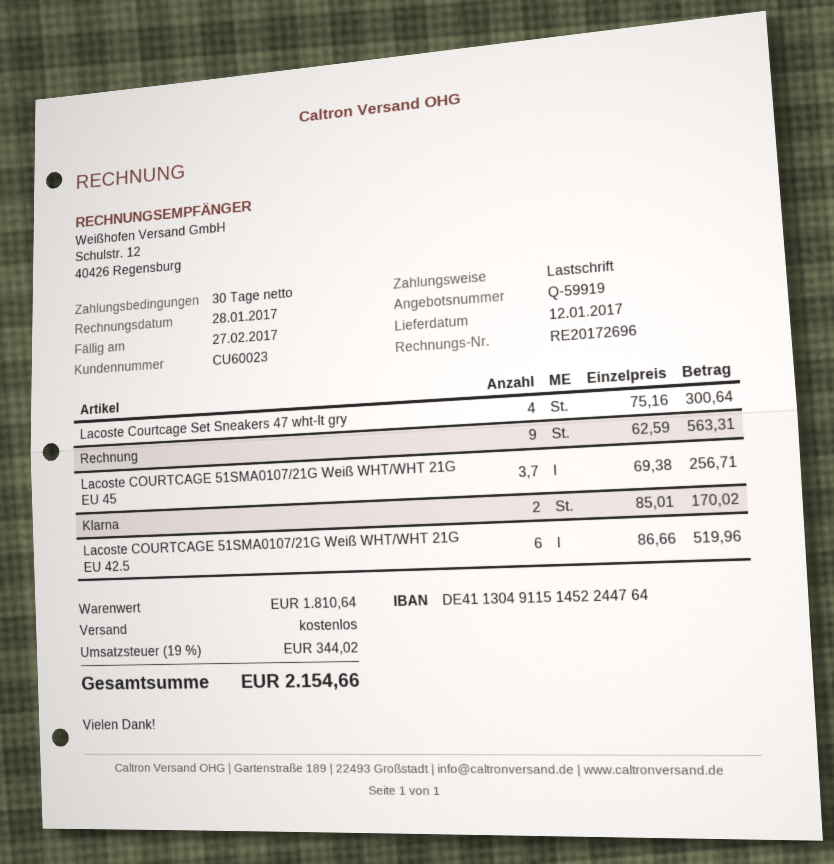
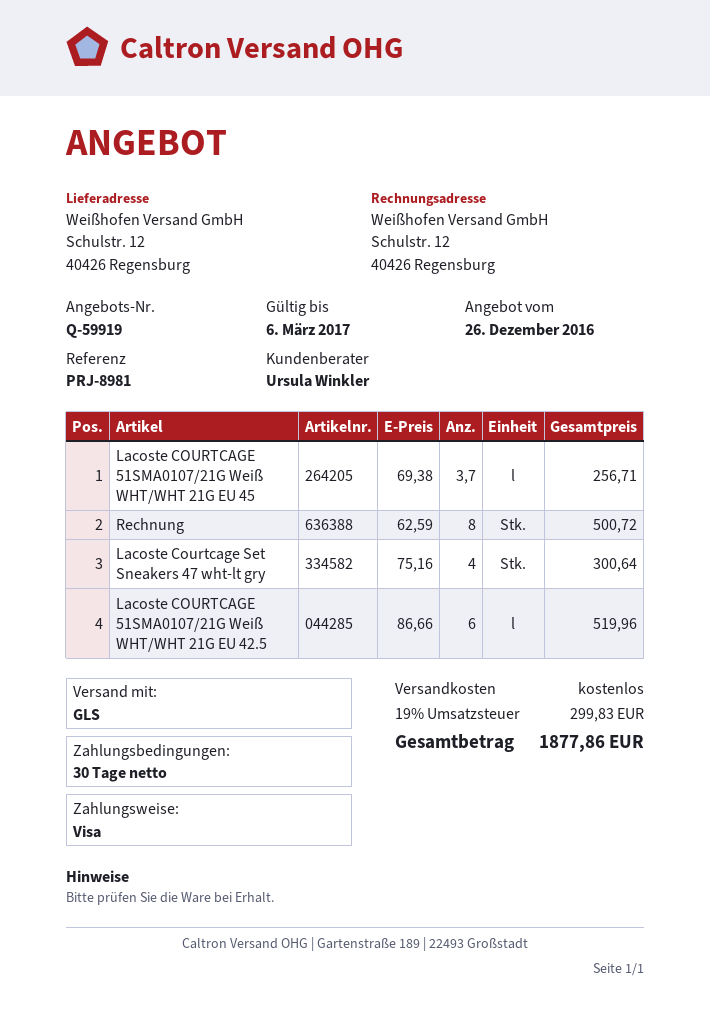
payment method: direct debit -> Visa
Rechnung: 9 x 62.59 = 563.31 -> 8 x 62.59 = 500.72
Klarna: 2 x 85.01 = 170.02 -> none
tax: 19% = 344.02 -> 19% = 299.83
total: 2154.66 -> 1877.86

